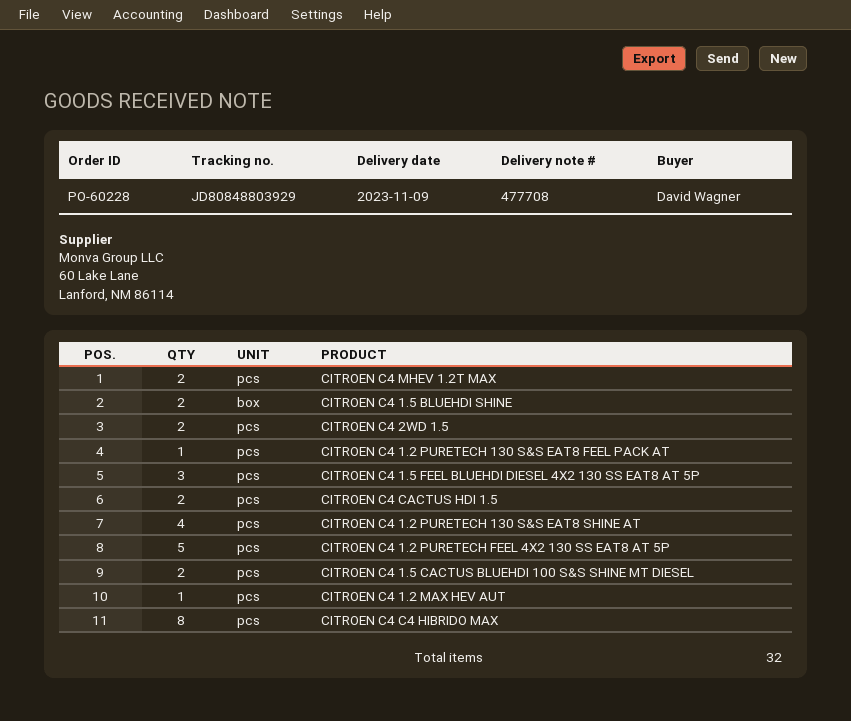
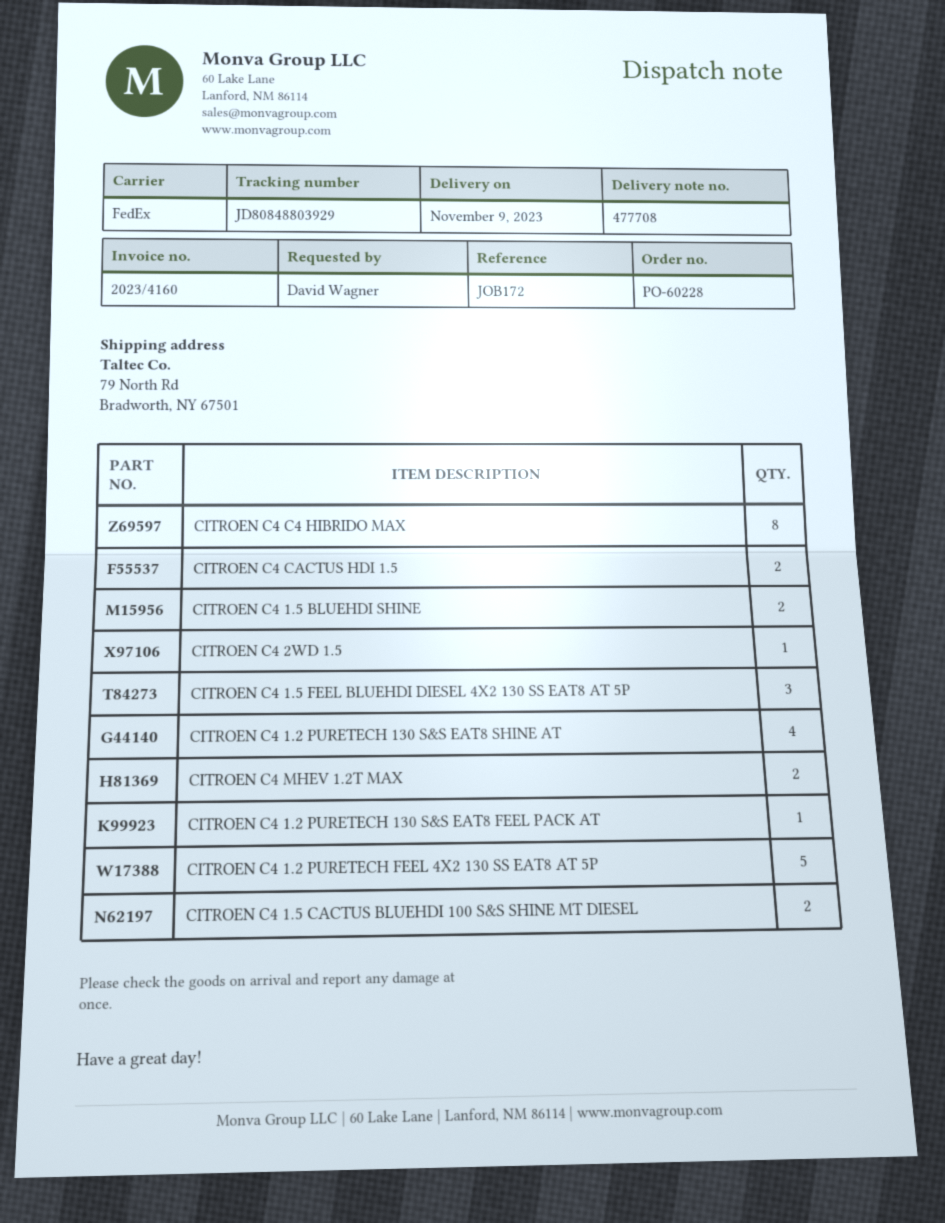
CITROEN C4 2WD 1.5: 2 -> 1
CITROEN C4 1.2 MAX HEV AUT: 1 -> none

